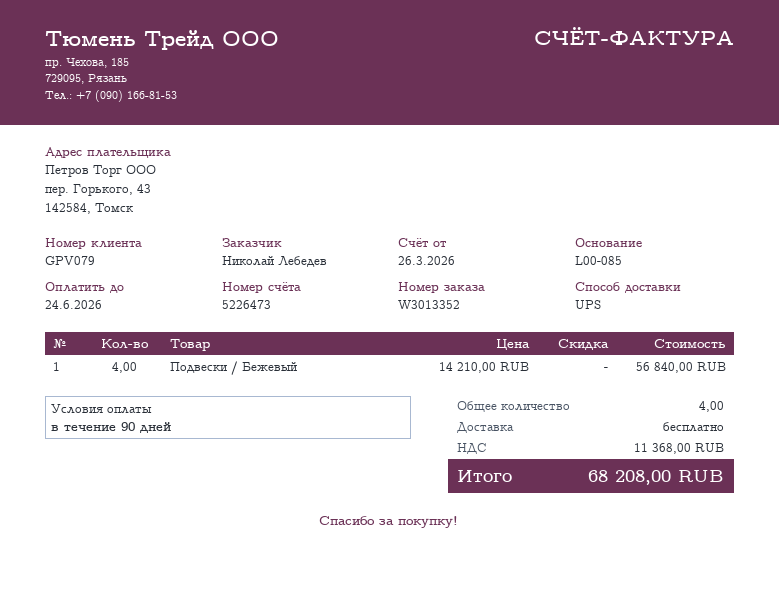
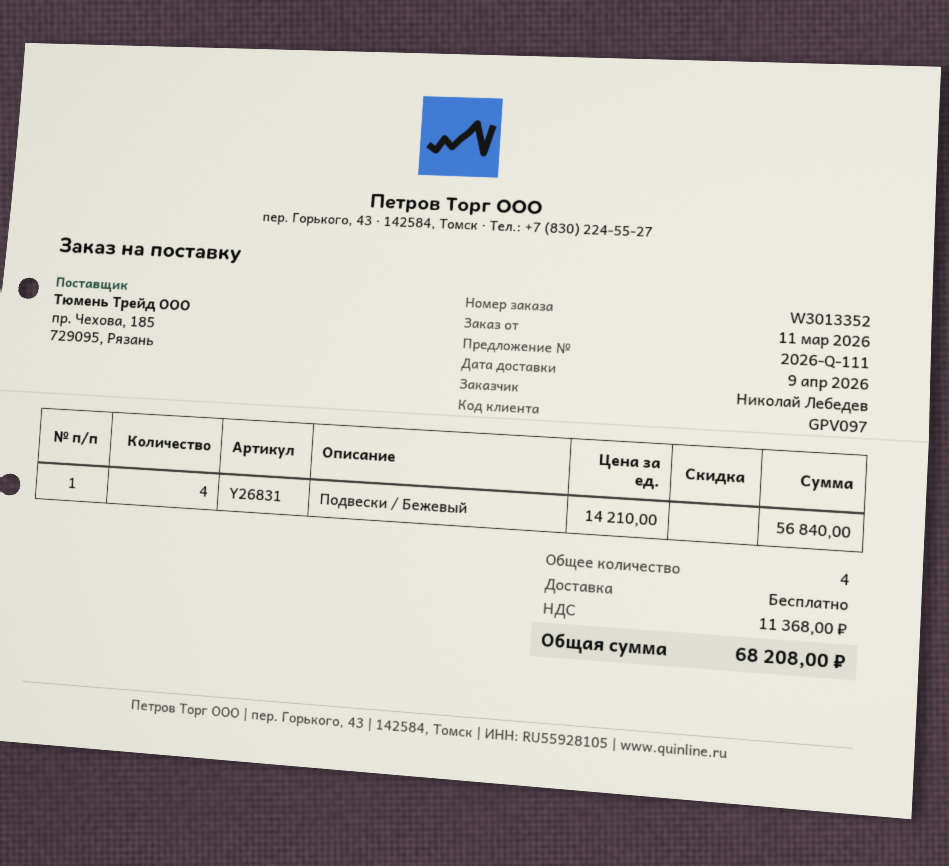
customer number: GPV079 -> GPV097

